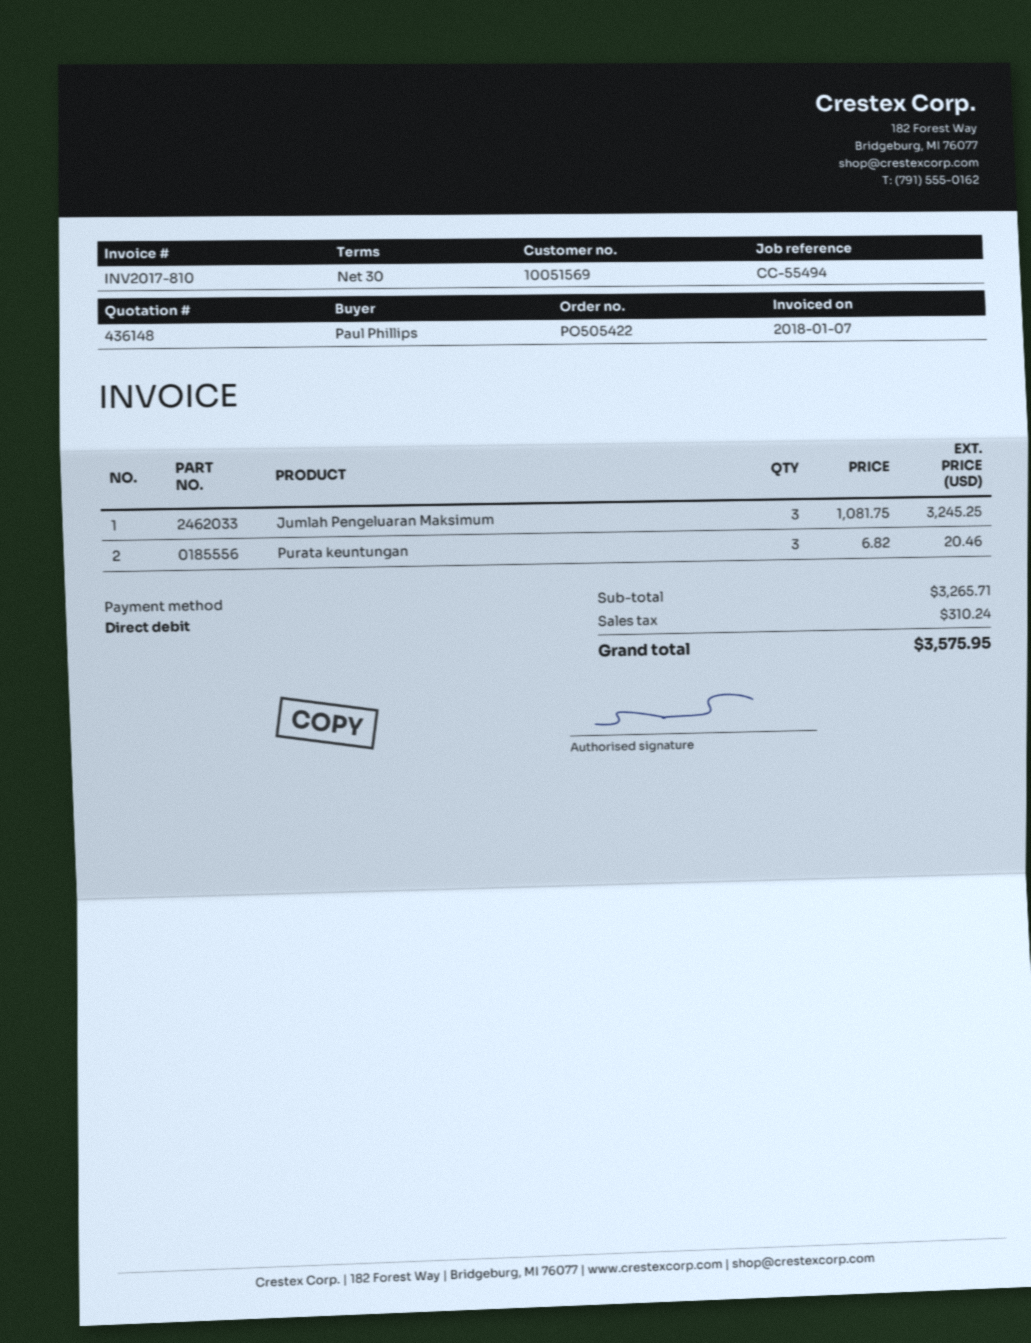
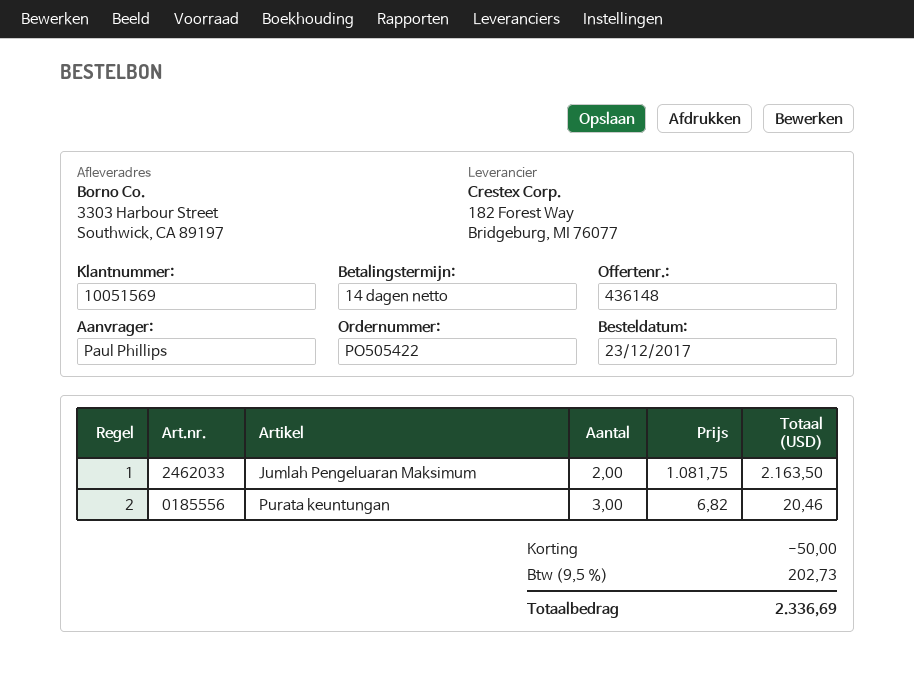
payment terms: 30 days -> 14 days
Jumlah Pengeluaran Maksimum: 3 x 1081.75 = 3245.25 -> 2 x 1081.75 = 2163.50
discount: none -> 50.00
tax: 310.24 -> 202.73
total: 3575.95 -> 2336.69

